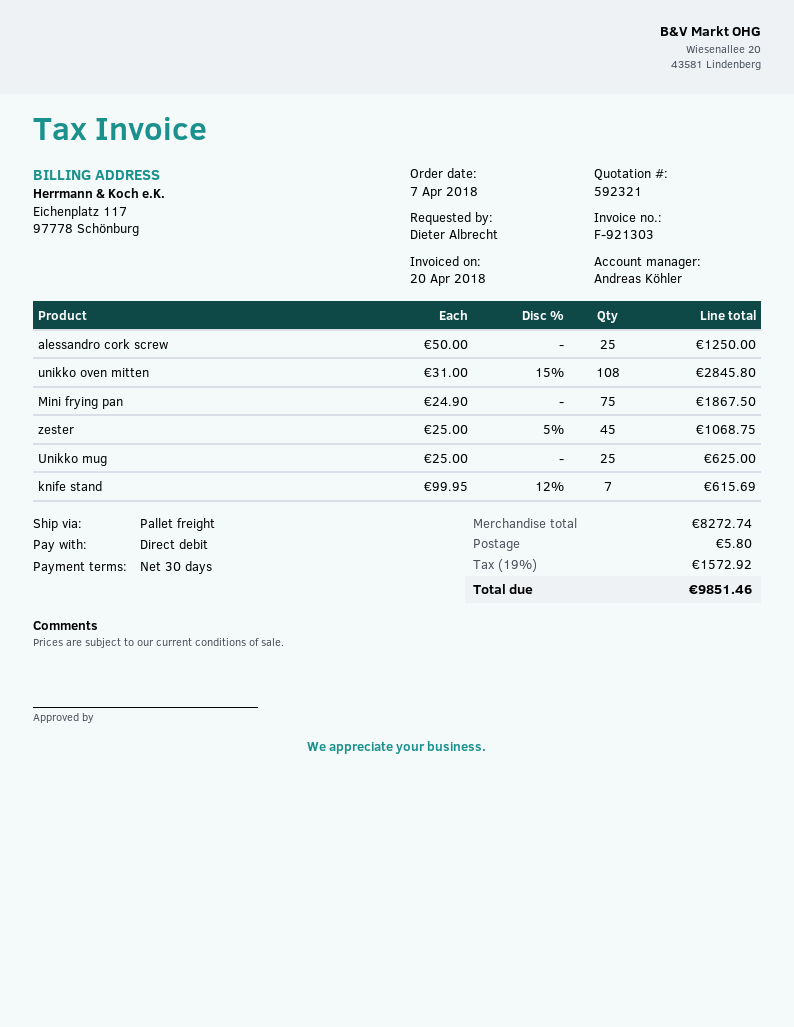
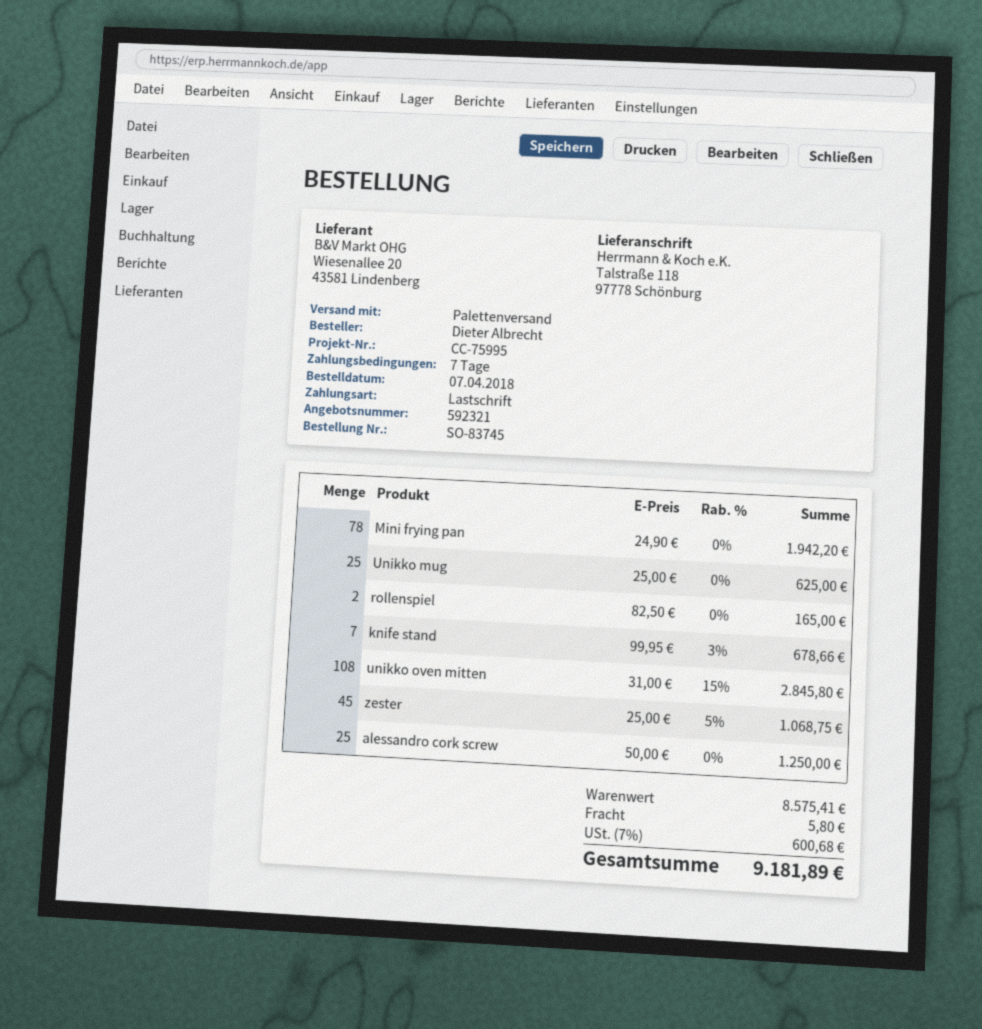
payment terms: 30 days -> 7 days
Mini frying pan: 75 x 24.90 = 1867.50 -> 78 x 24.90 = 1942.20
knife stand: 7 x 99.95 - 12% = 615.69 -> 7 x 99.95 - 3% = 678.66
rollenspiel: none -> 2 x 82.50 = 165.00
subtotal: 8272.74 -> 8575.41
tax: 19% = 1572.92 -> 7% = 600.68
total: 9851.46 -> 9181.89

